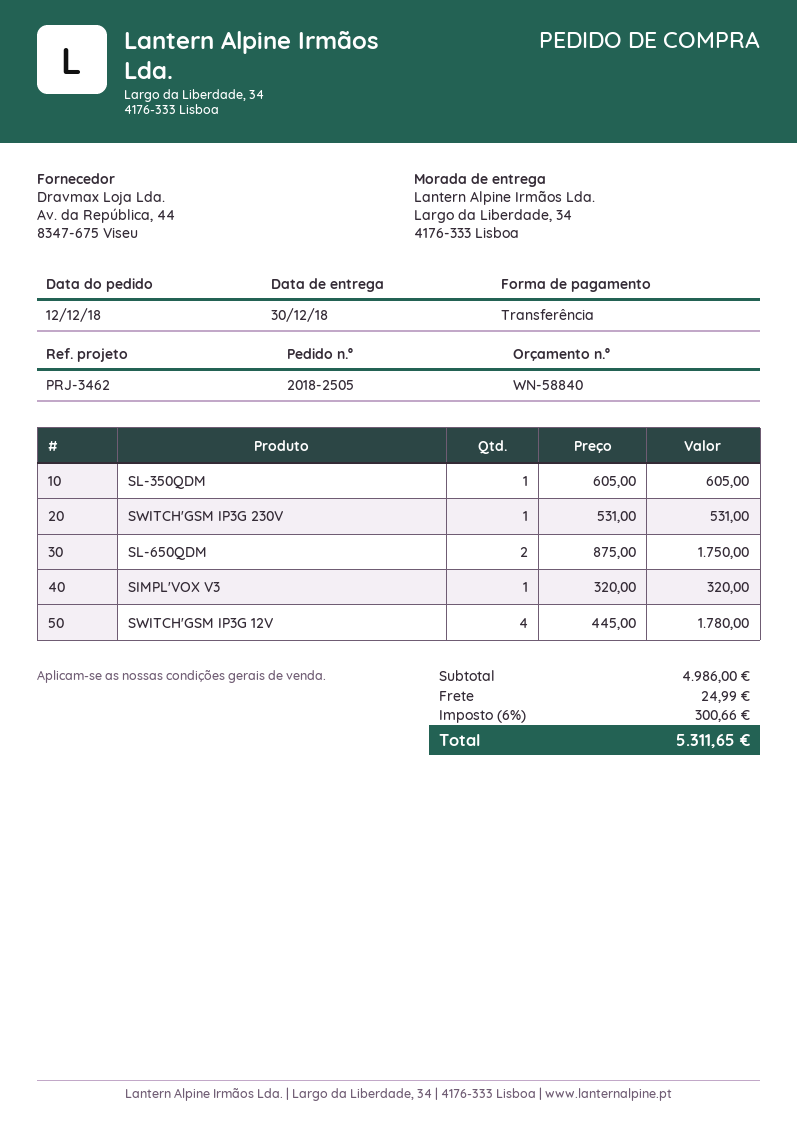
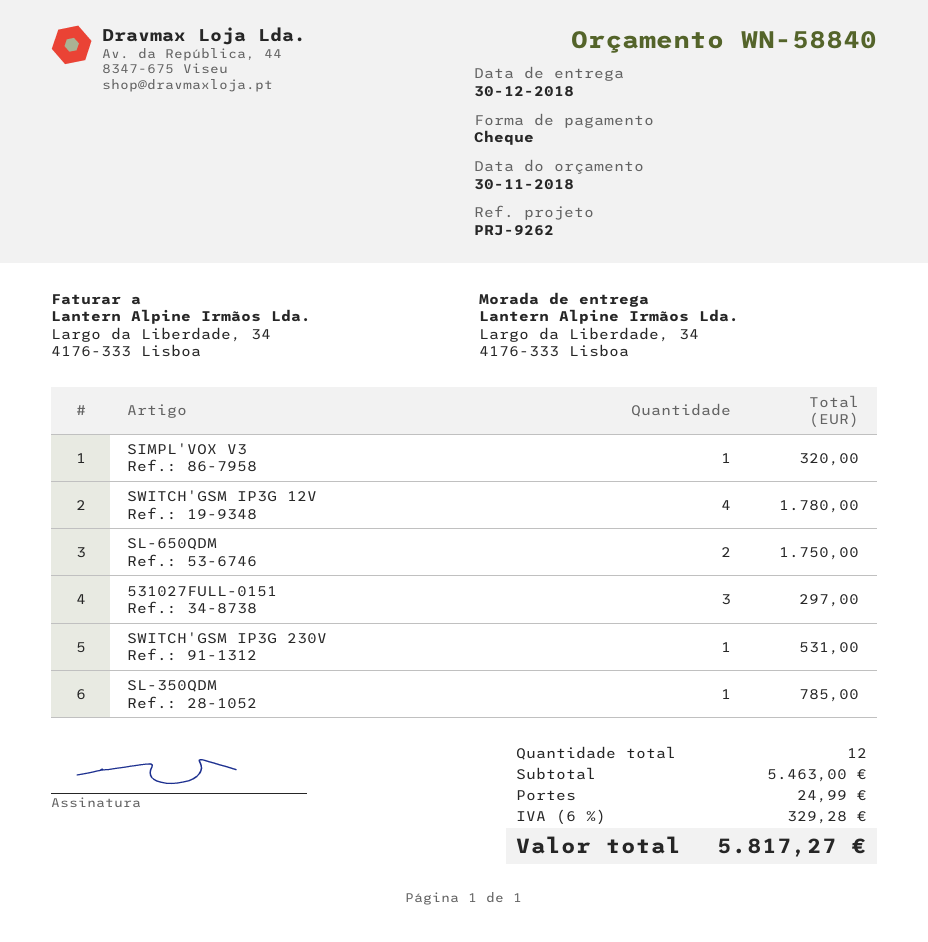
reference: PRJ-3462 -> PRJ-9262
payment method: bank transfer -> cheque
SL-350QDM: 1 for 605.00 -> 1 for 785.00
531027FULL-0151: none -> 3 for 297.00
subtotal: 4986.00 -> 5463.00
tax: 6% = 300.66 -> 6% = 329.28
total: 5311.65 -> 5817.27

